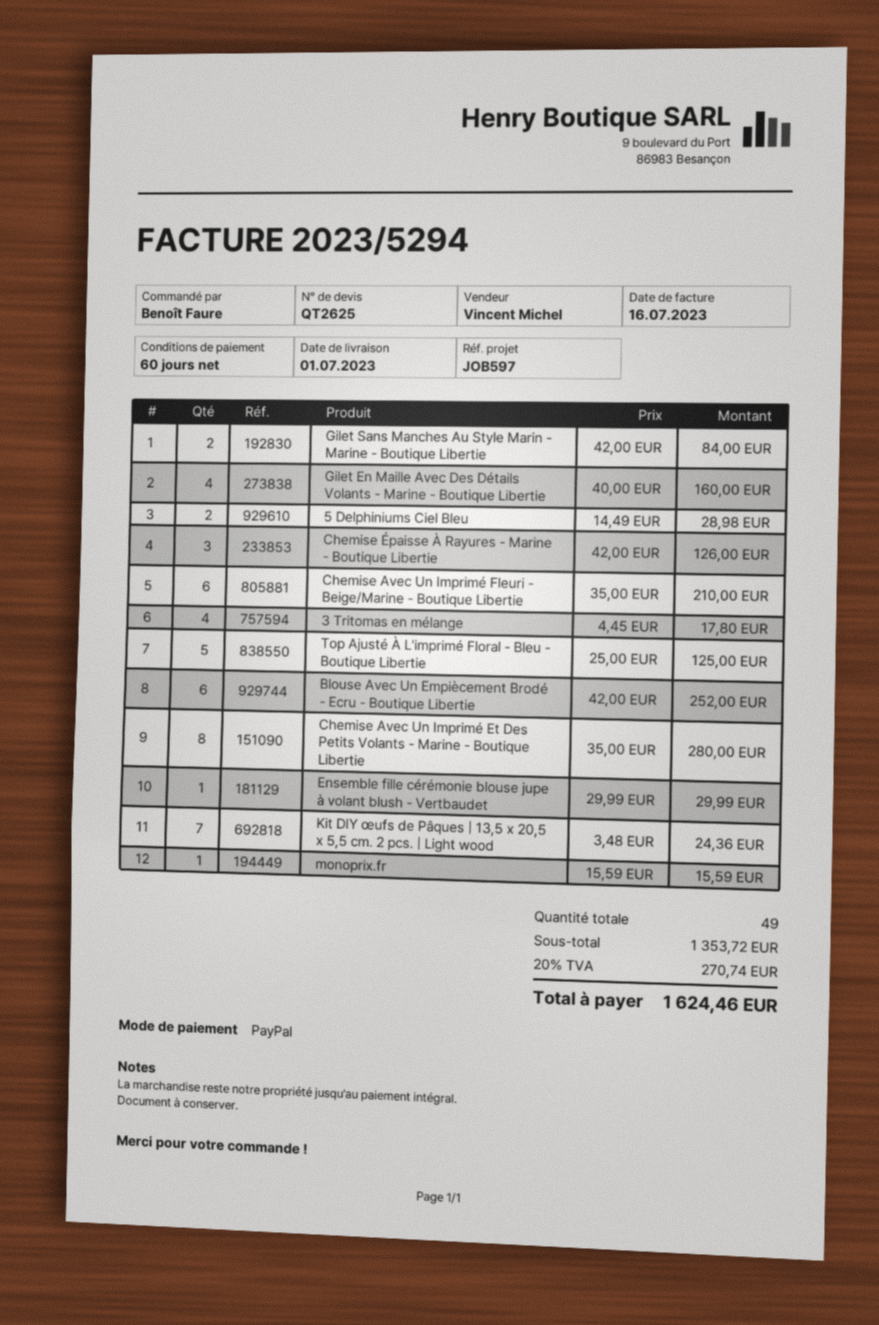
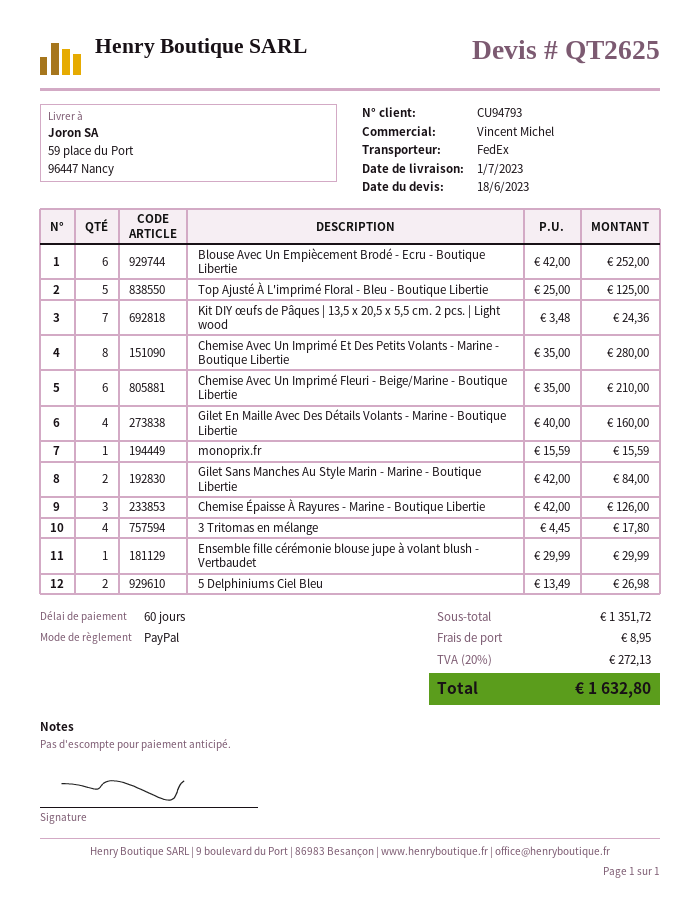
5 Delphiniums Ciel Bleu: 2 x 14.49 = 28.98 -> 2 x 13.49 = 26.98
subtotal: 1353.72 -> 1351.72
shipping: none -> 8.95
tax: 20% = 270.74 -> 20% = 272.13
total: 1624.46 -> 1632.80

